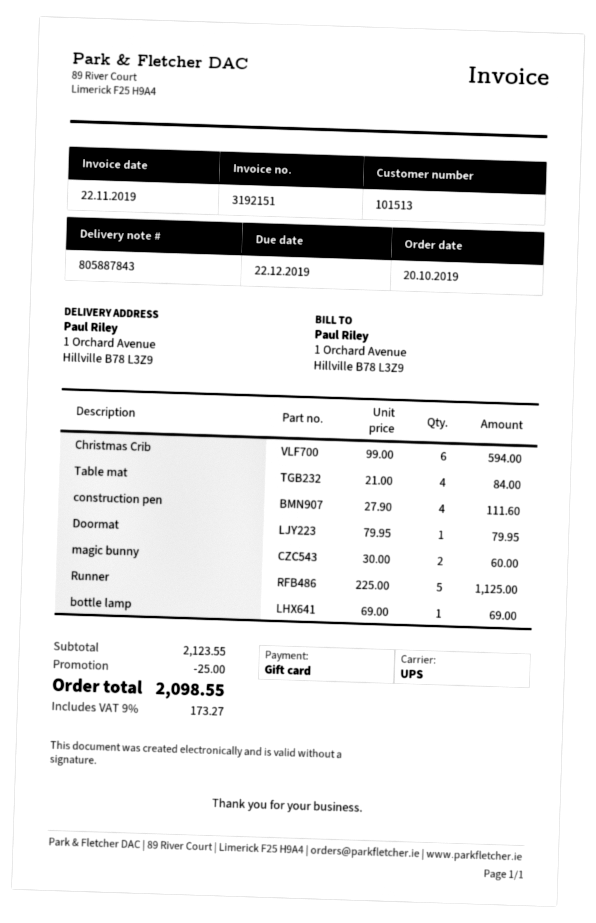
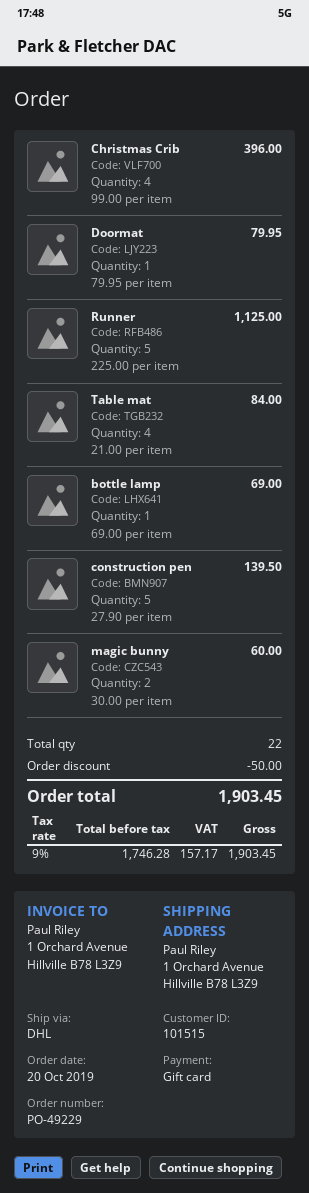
customer number: 101513 -> 101515
shipping method: UPS -> DHL
Christmas Crib: 6 x 99.00 = 594.00 -> 4 x 99.00 = 396.00
construction pen: 4 x 27.90 = 111.60 -> 5 x 27.90 = 139.50
discount: 25.00 -> 50.00
tax: 9% = 173.27 -> 9% = 157.17
total: 2098.55 -> 1903.45

